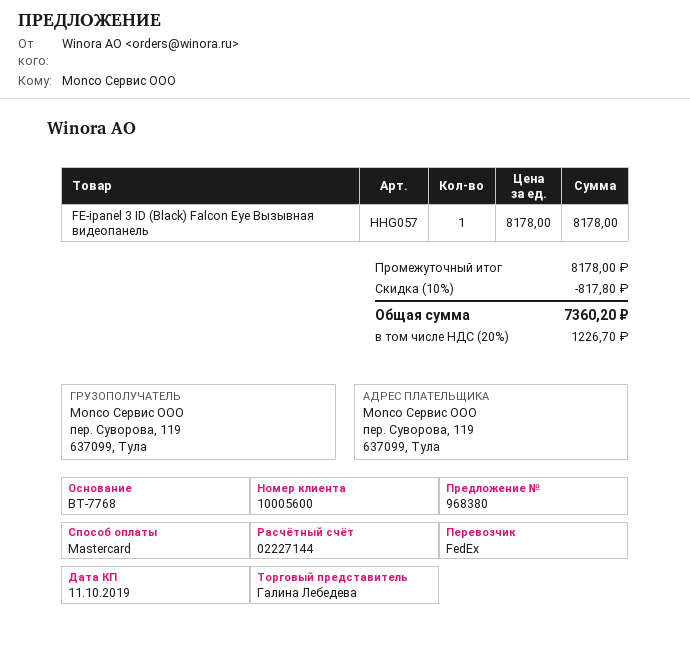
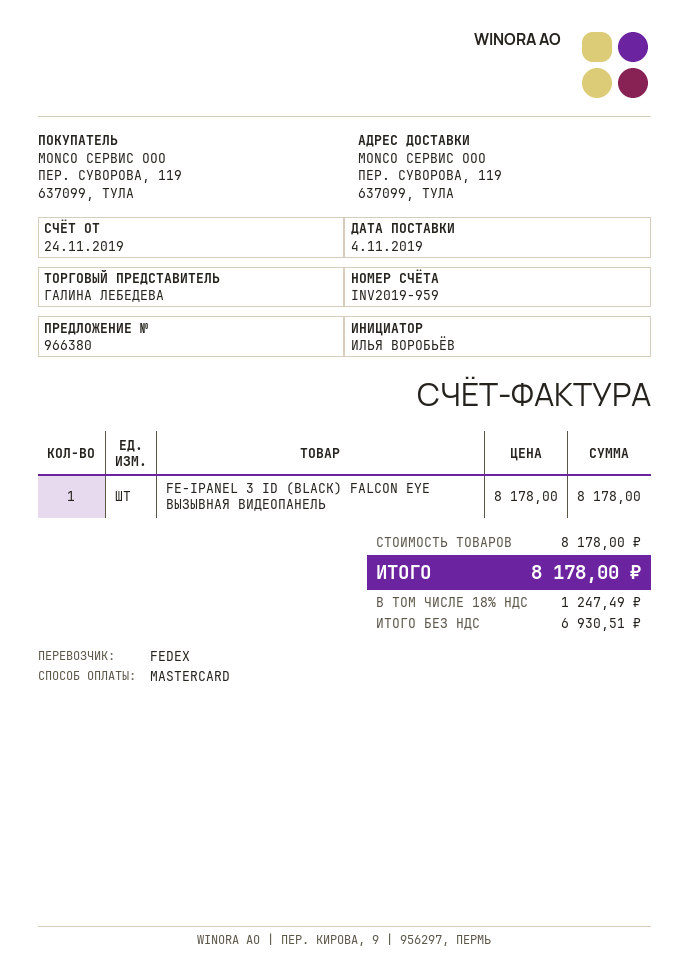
quote number: 968380 -> 966380
discount: 10% = 817.80 -> none
tax: 20% = 1226.70 -> 18% = 1247.49
total: 7360.20 -> 8178.00

